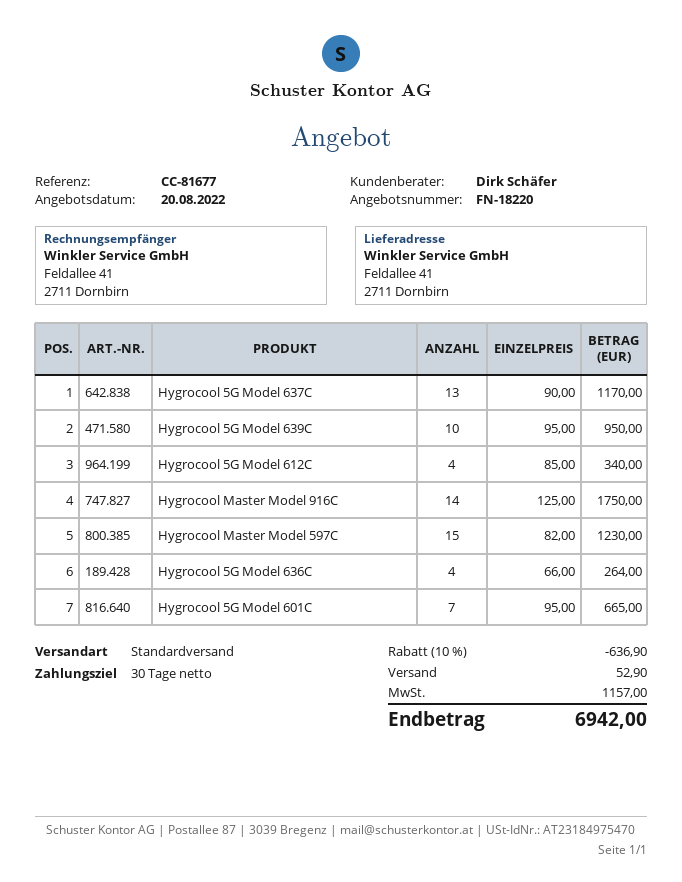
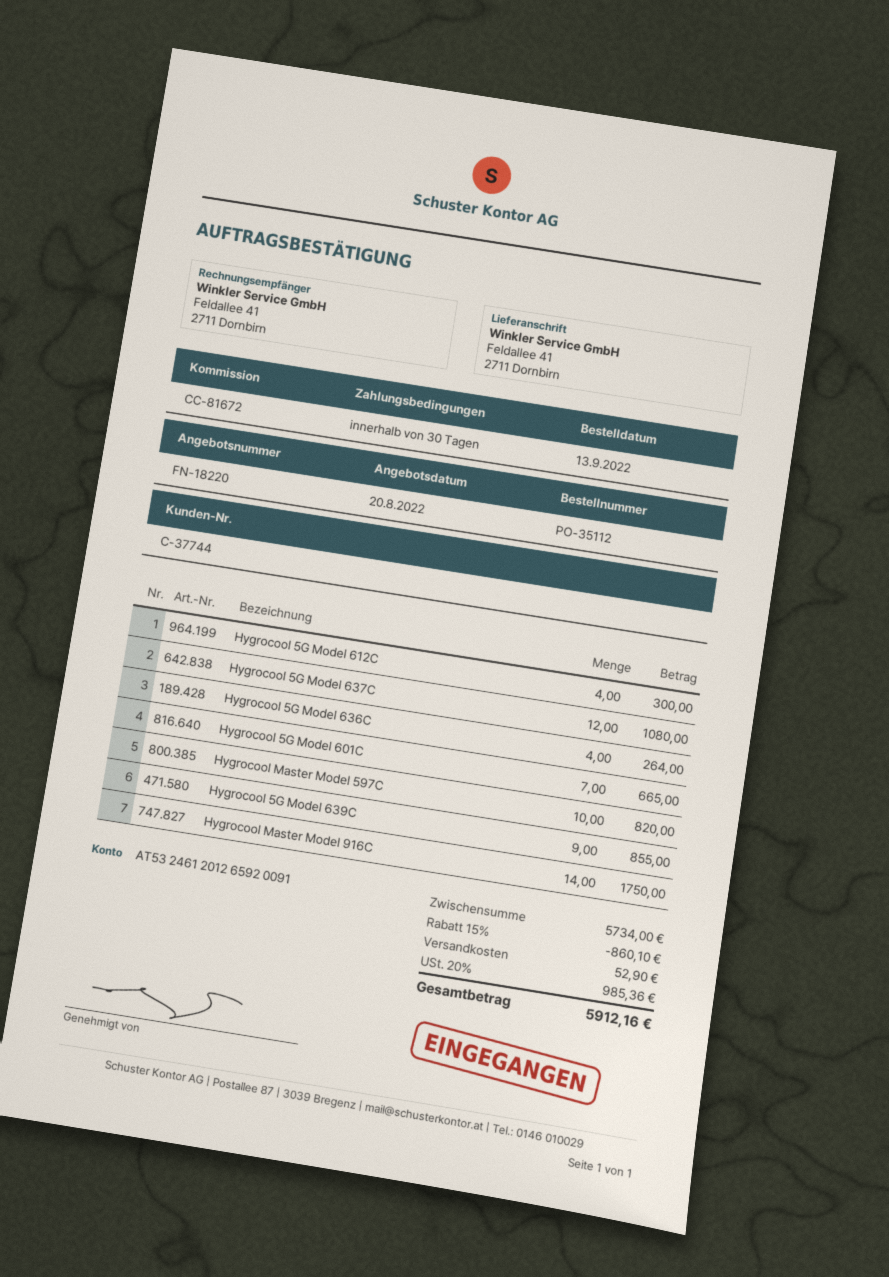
reference: CC-81677 -> CC-81672
Hygrocool 5G Model 637C: 13 for 1170.00 -> 12 for 1080.00
Hygrocool 5G Model 639C: 10 for 950.00 -> 9 for 855.00
Hygrocool 5G Model 612C: 4 for 340.00 -> 4 for 300.00
Hygrocool Master Model 597C: 15 for 1230.00 -> 10 for 820.00
discount: 10% = 636.90 -> 15% = 860.10
tax: 1157.00 -> 985.36
total: 6942.00 -> 5912.16

